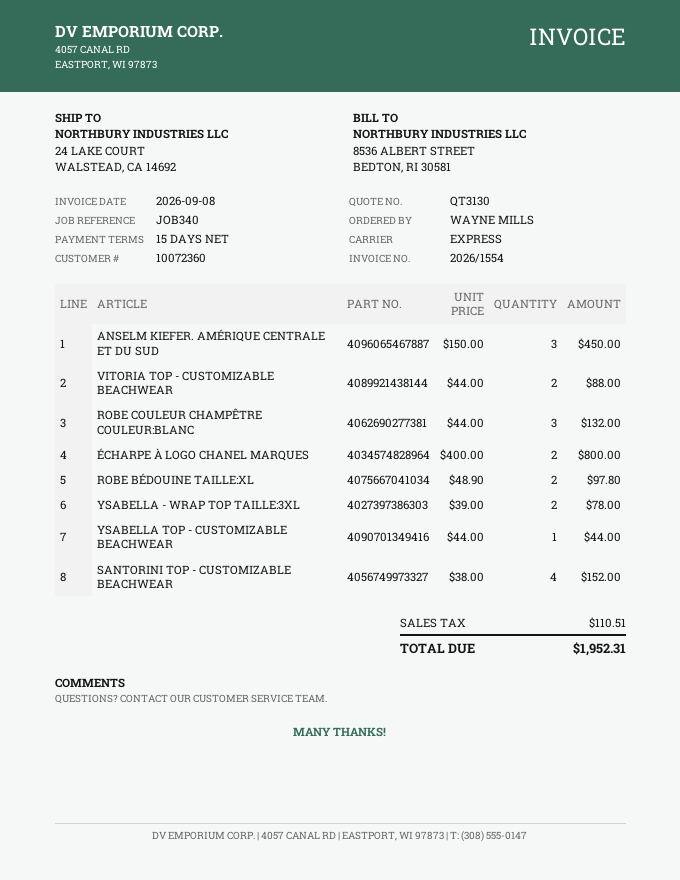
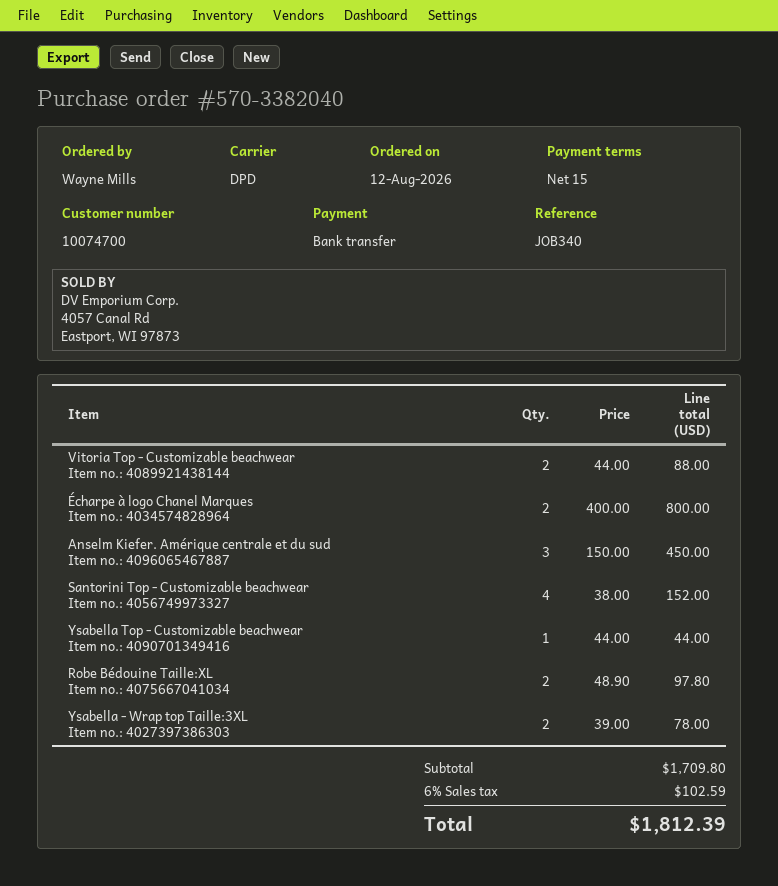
customer number: 10072360 -> 10074700
shipping method: express -> DPD
ROBE COULEUR CHAMPÊTRE COULEUR:BLANC: 3 x 44.00 = 132.00 -> none
tax: 110.51 -> 102.59
total: 1952.31 -> 1812.39

